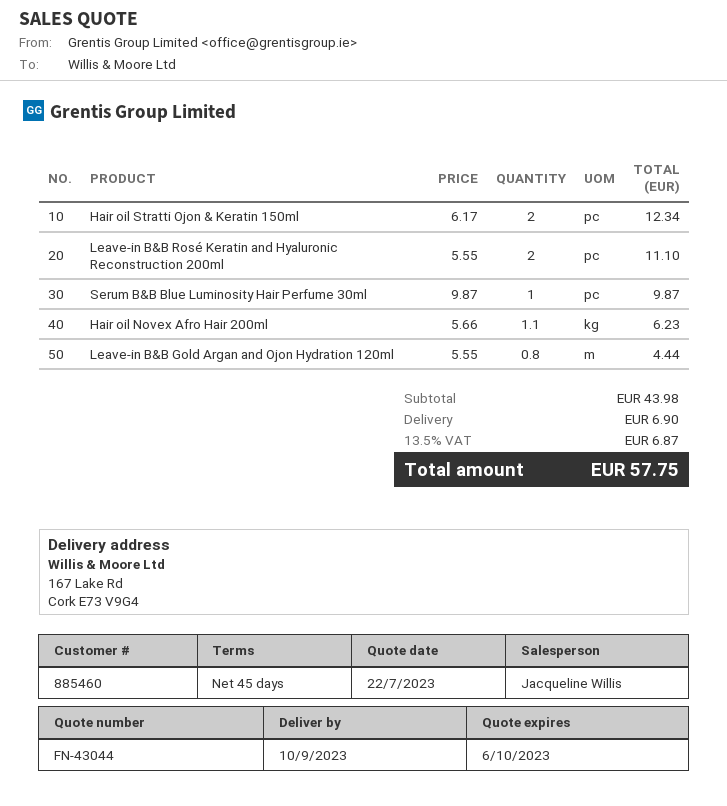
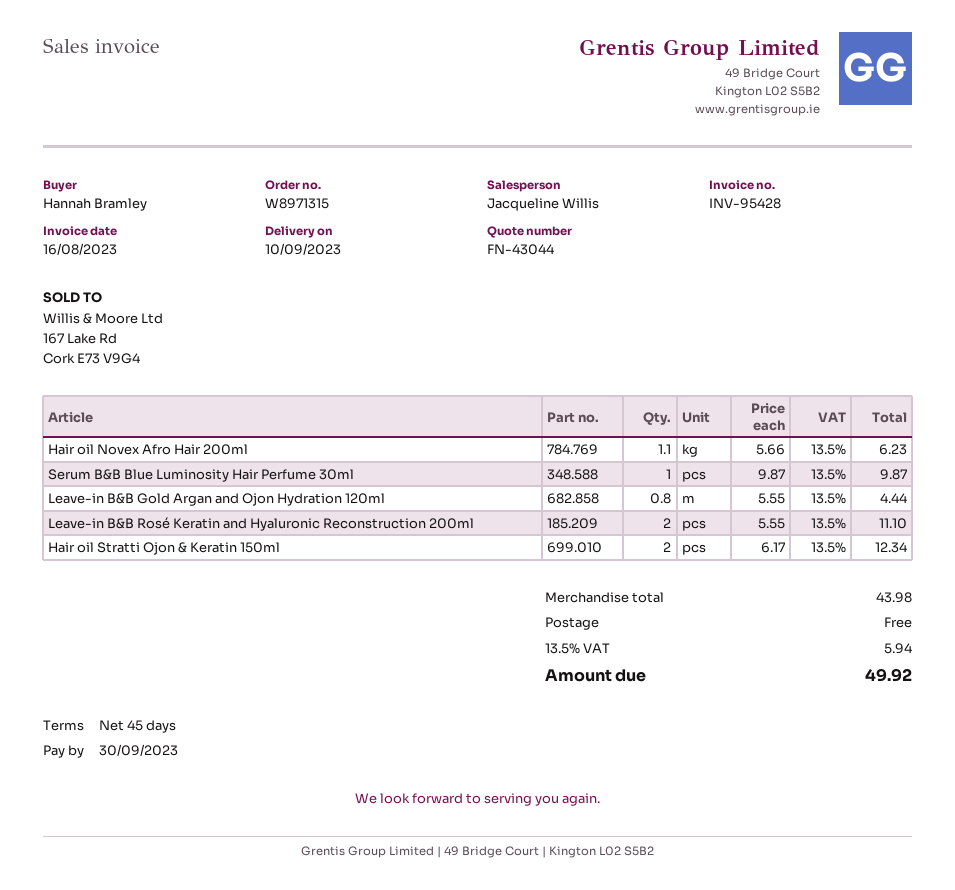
shipping: 6.90 -> 0.00
tax: 13.5% = 6.87 -> 13.5% = 5.94
total: 57.75 -> 49.92

